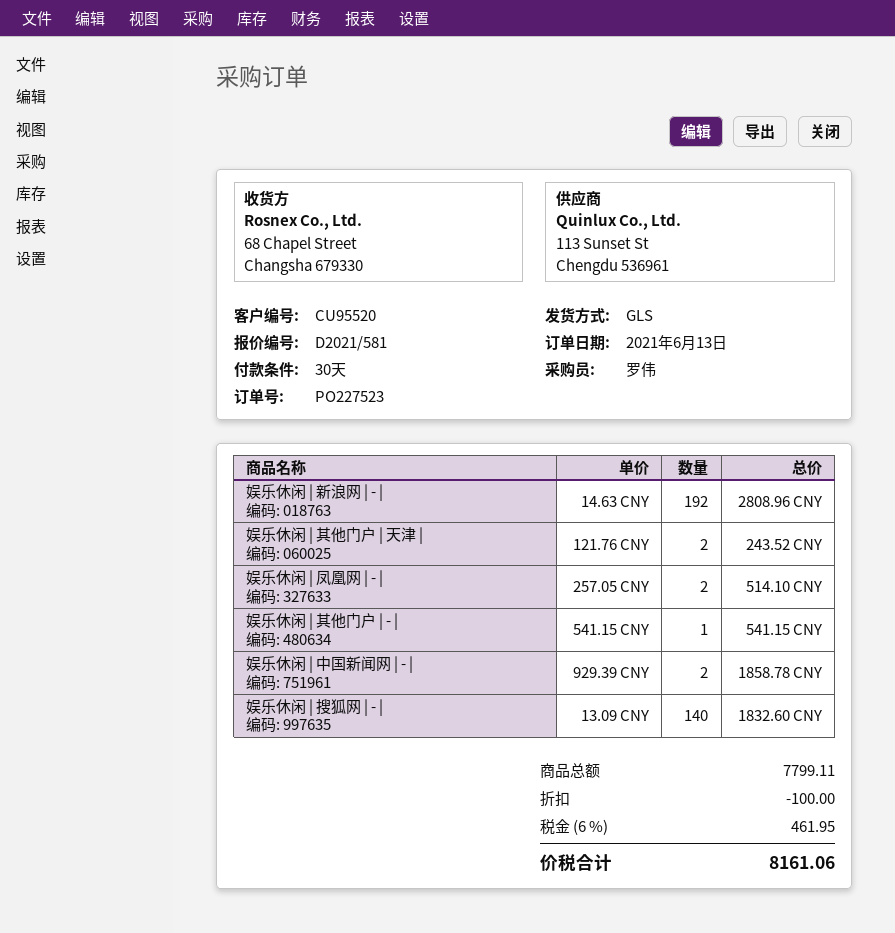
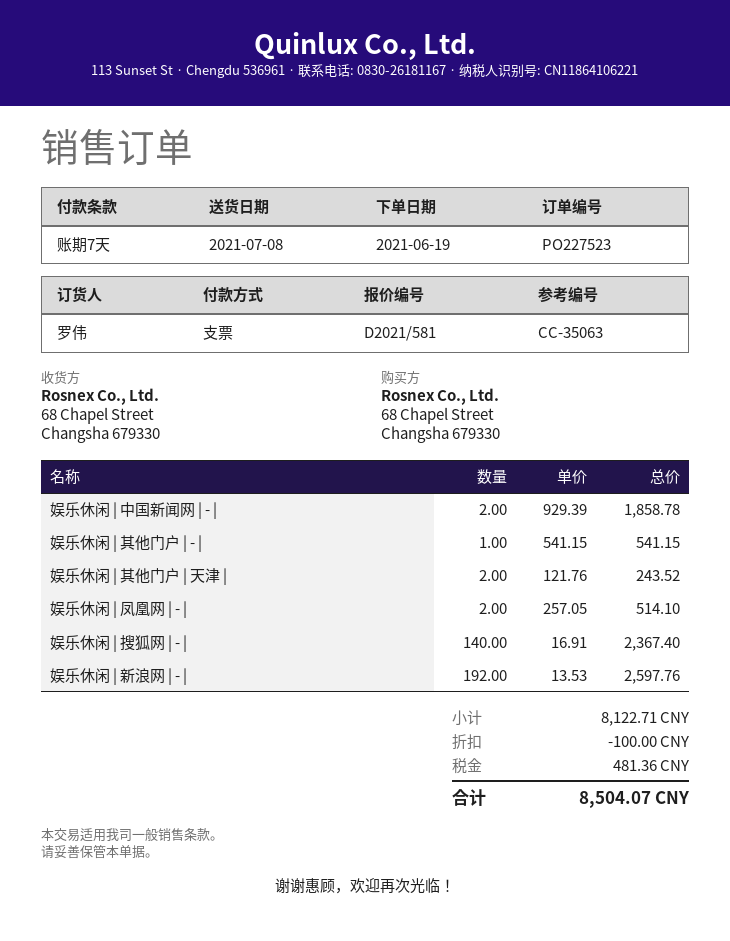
order date: 2021-06-13 -> 2021-06-19
payment terms: 30 days -> 7 days
娱乐休闲 | 新浪网 | - |: 192 x 14.63 = 2808.96 -> 192 x 13.53 = 2597.76
娱乐休闲 | 搜狐网 | - |: 140 x 13.09 = 1832.60 -> 140 x 16.91 = 2367.40
subtotal: 7799.11 -> 8122.71
tax: 461.95 -> 481.36
total: 8161.06 -> 8504.07

